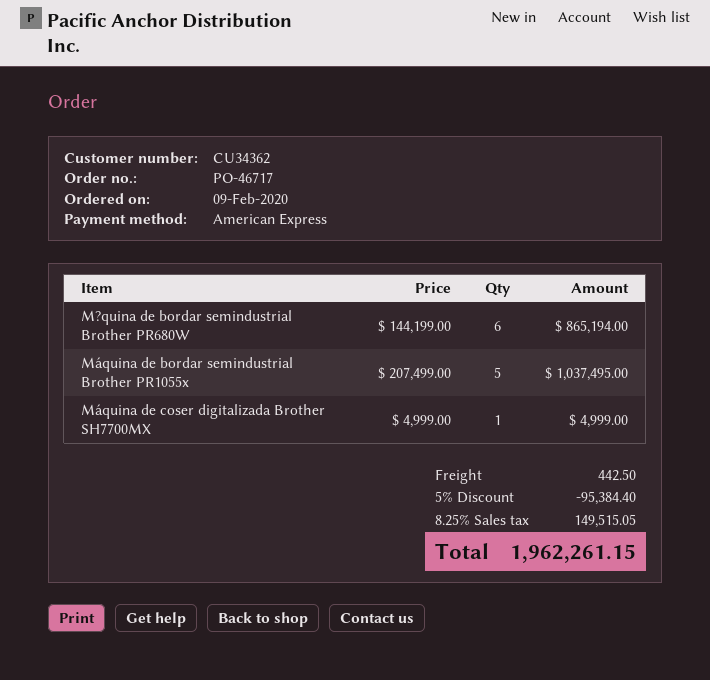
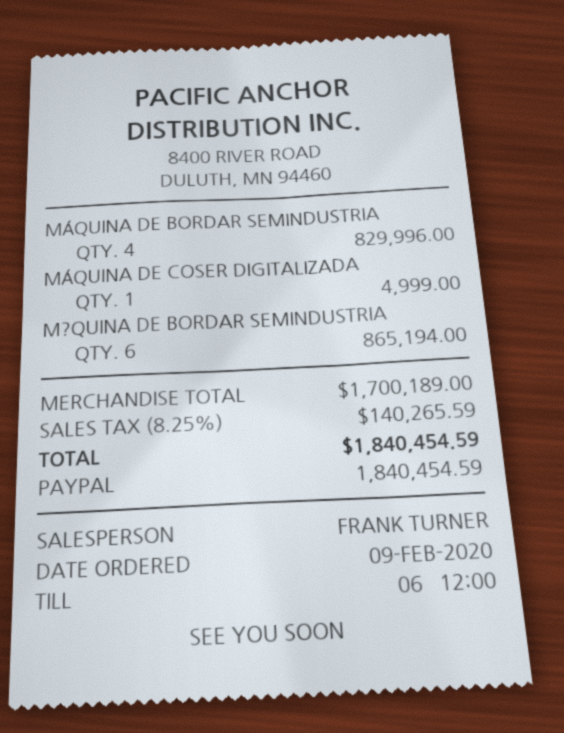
payment method: American Express -> PayPal
Máquina de bordar semindustrial Brother PR1055x: 5 for 1037495.00 -> 4 for 829996.00
discount: 5% = 95384.40 -> none
shipping: 442.50 -> none
tax: 8.25% = 149515.05 -> 8.25% = 140265.59
total: 1962261.15 -> 1840454.59

